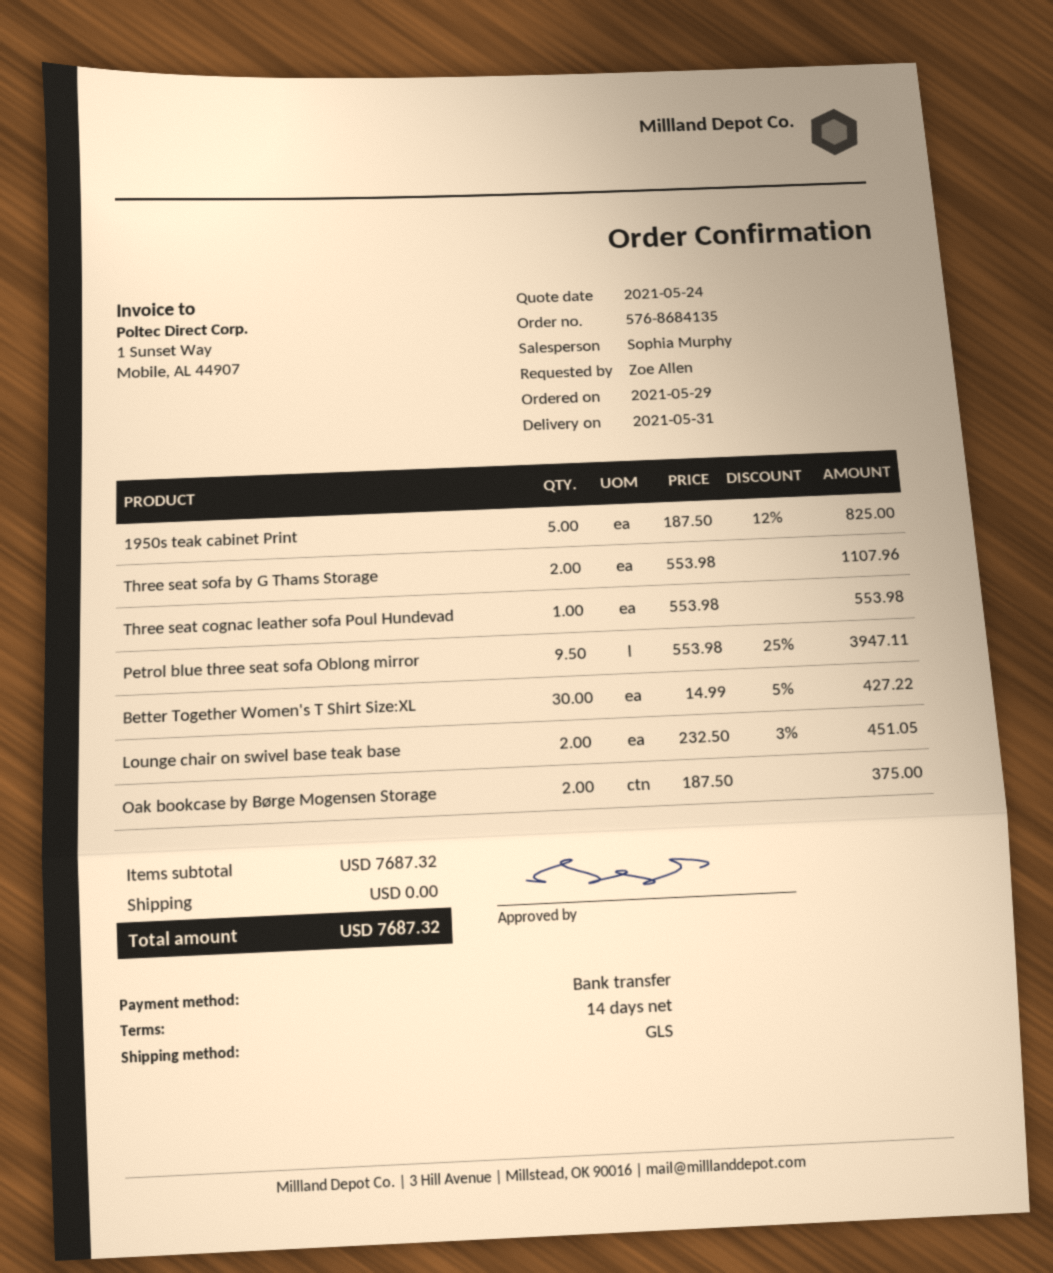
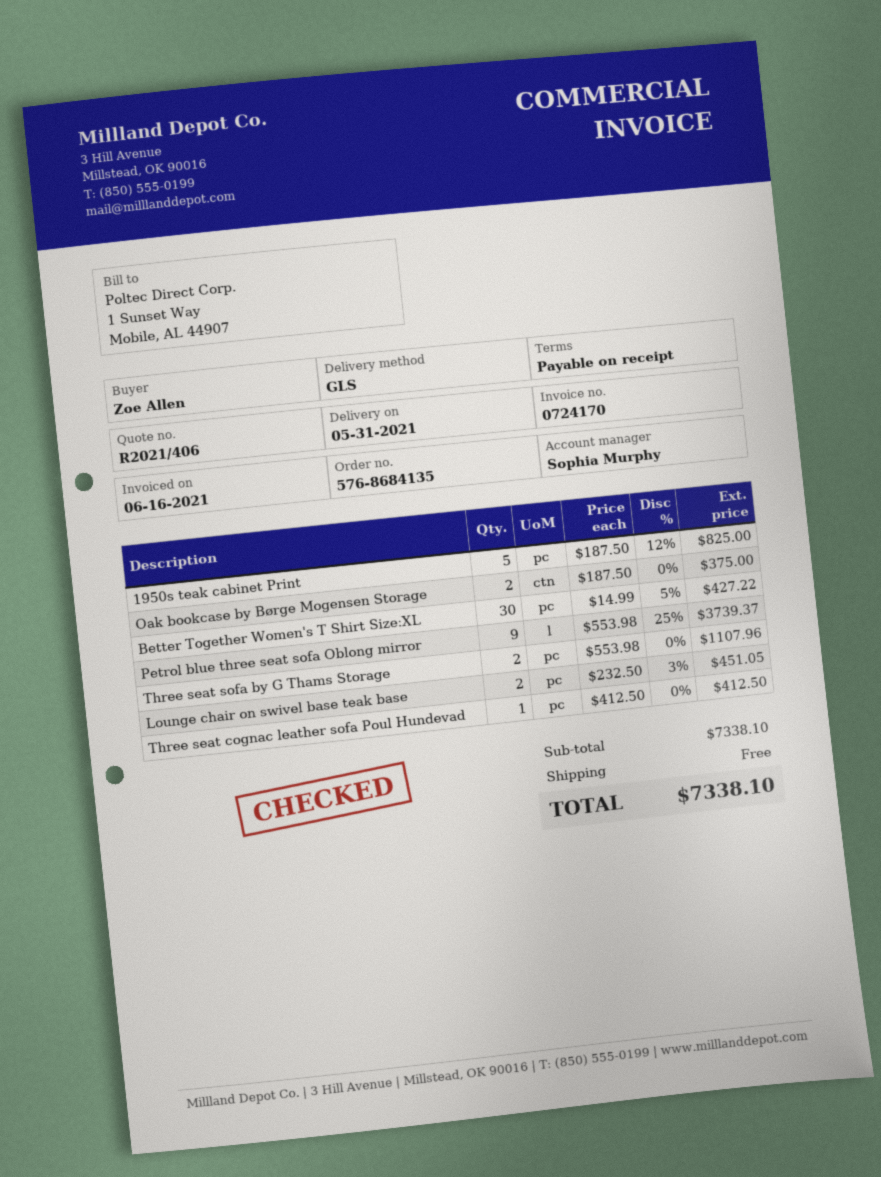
payment terms: 14 days -> on receipt
Three seat cognac leather sofa Poul Hundevad: 1 x 553.98 = 553.98 -> 1 x 412.50 = 412.50
Petrol blue three seat sofa Oblong mirror: 9.5 x 553.98 - 25% = 3947.11 -> 9 x 553.98 - 25% = 3739.37
subtotal: 7687.32 -> 7338.10
total: 7687.32 -> 7338.10

